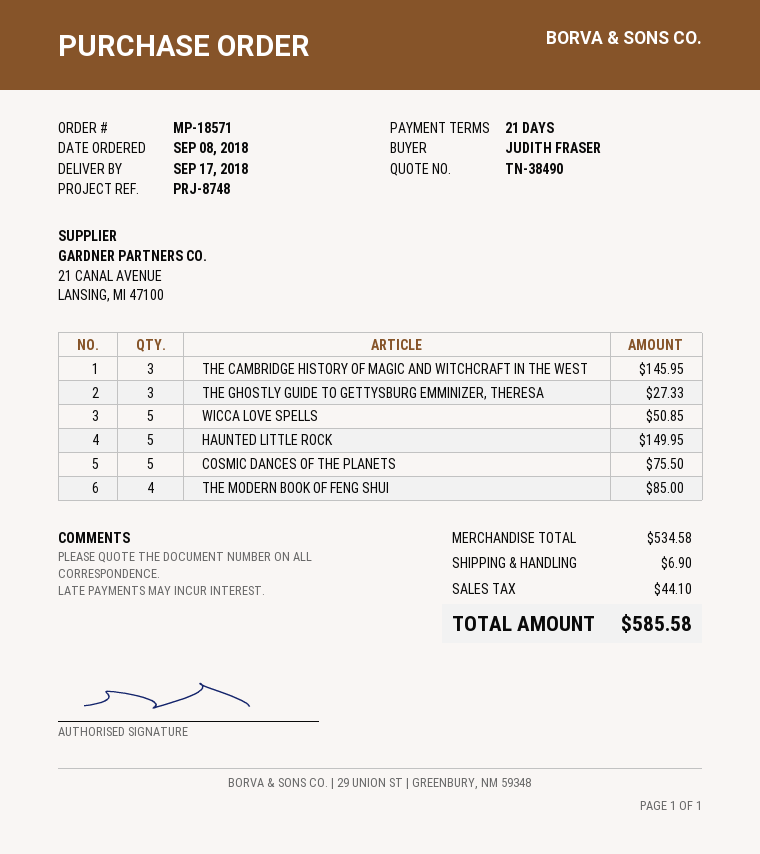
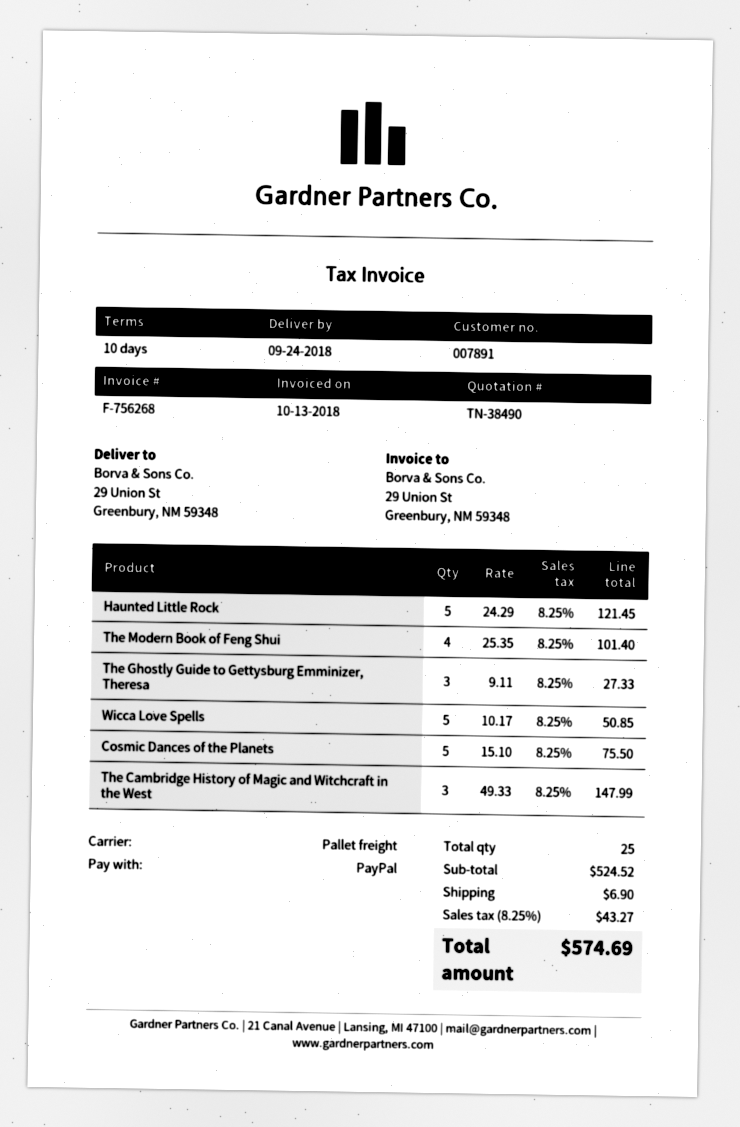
delivery date: 2018-09-17 -> 2018-09-24
payment terms: 21 days -> 10 days
THE CAMBRIDGE HISTORY OF MAGIC AND WITCHCRAFT IN THE WEST: 3 for 145.95 -> 3 for 147.99
HAUNTED LITTLE ROCK: 5 for 149.95 -> 5 for 121.45
THE MODERN BOOK OF FENG SHUI: 4 for 85.00 -> 4 for 101.40
subtotal: 534.58 -> 524.52
tax: 44.10 -> 43.27
total: 585.58 -> 574.69

